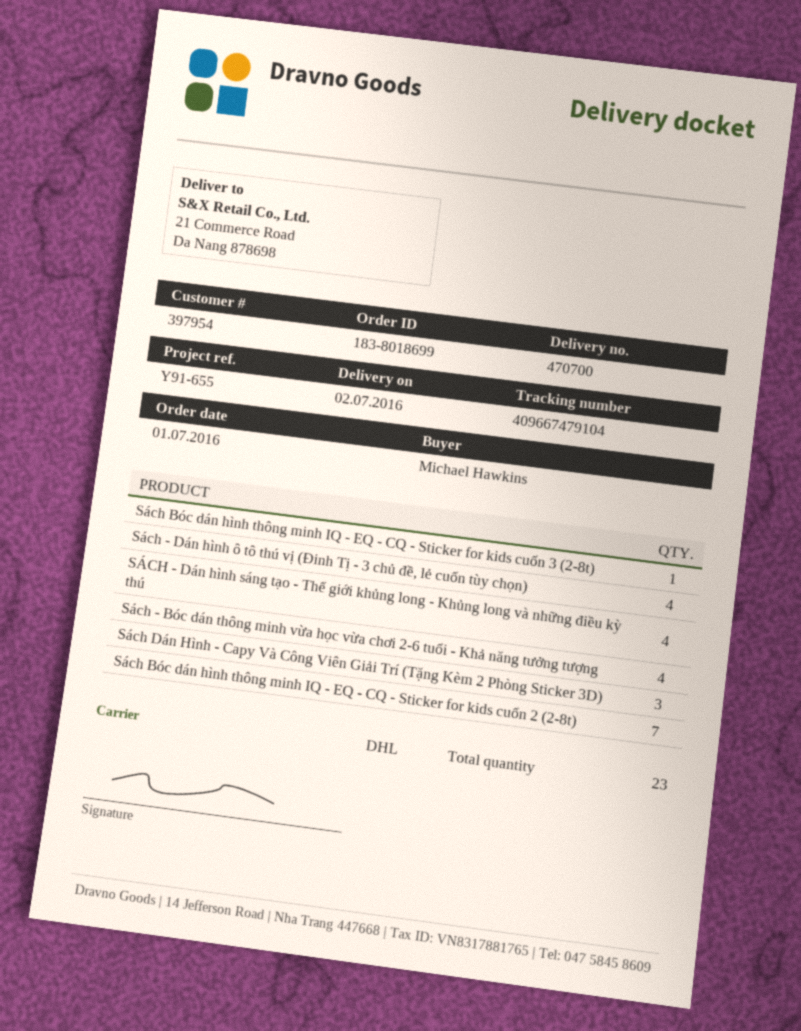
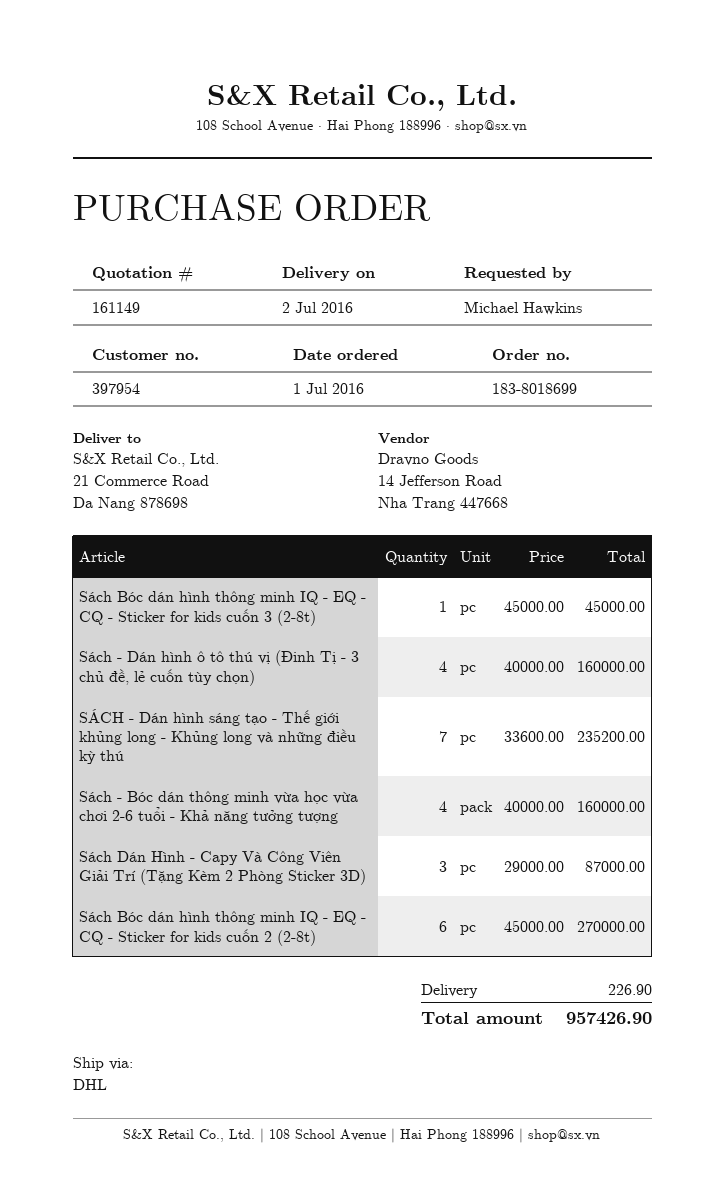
SÁCH - Dán hình sáng tạo - Thế giới khủng long - Khủng long và những điều kỳ thú: 4 -> 7
Sách Bóc dán hình thông minh IQ - EQ - CQ - Sticker for kids cuốn 2 (2-8t): 7 -> 6

